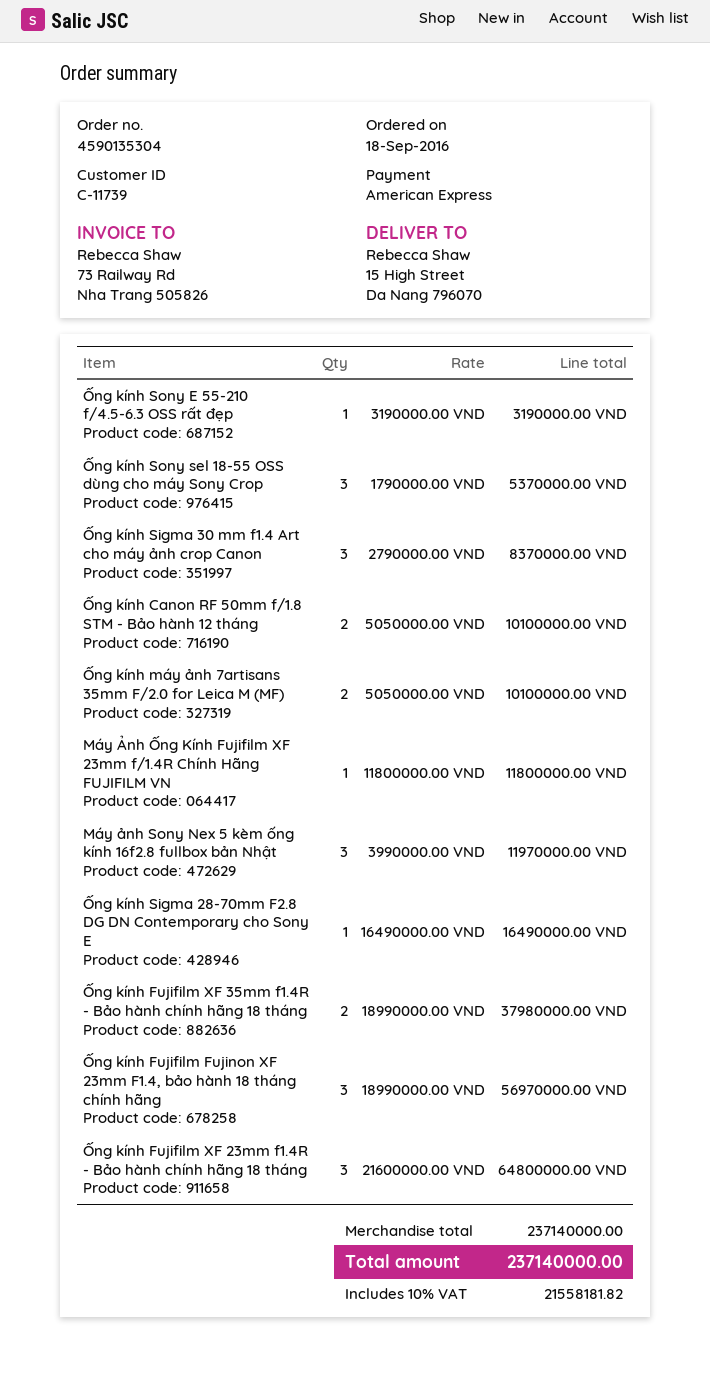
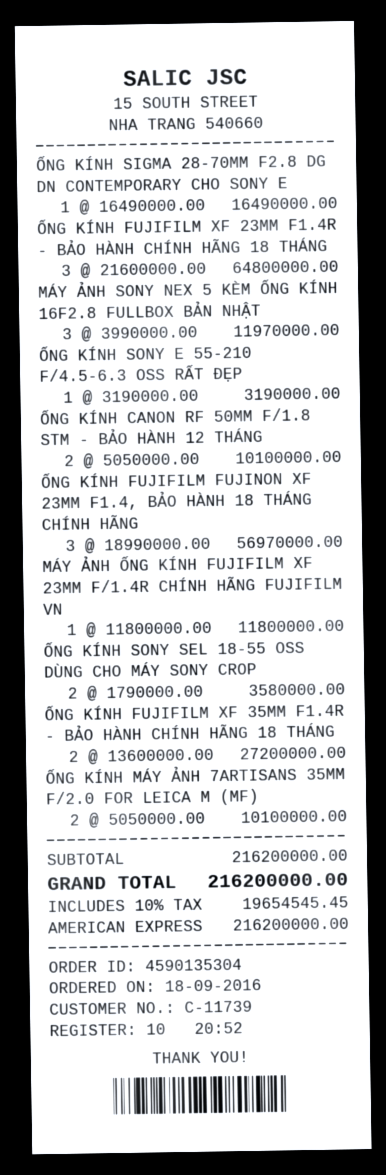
Ống kính Sony sel 18-55 OSS dùng cho máy Sony Crop: 3 x 1790000.00 = 5370000.00 -> 2 x 1790000.00 = 3580000.00
Ống kính Sigma 30 mm f1.4 Art cho máy ảnh crop Canon: 3 x 2790000.00 = 8370000.00 -> none
Ống kính Fujifilm XF 35mm f1.4R - Bảo hành chính hãng 18 tháng: 2 x 18990000.00 = 37980000.00 -> 2 x 13600000.00 = 27200000.00
subtotal: 237140000.00 -> 216200000.00
tax: 10% = 21558181.82 -> 10% = 19654545.45
total: 237140000.00 -> 216200000.00

